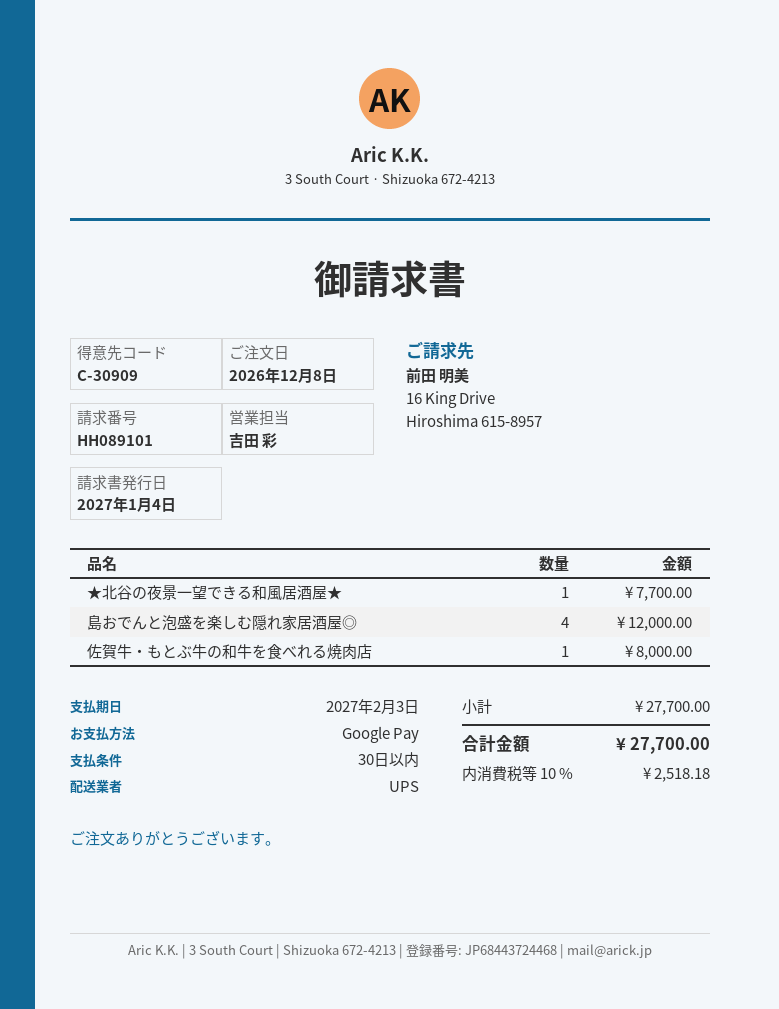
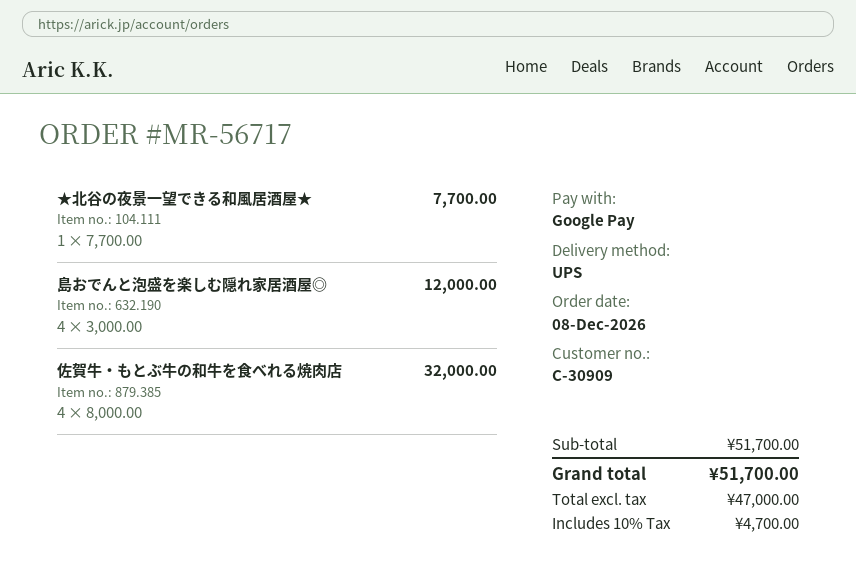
佐賀牛・もとぶ牛の和牛を食べれる焼肉店: 1 for 8000.00 -> 4 for 32000.00
subtotal: 27700.00 -> 51700.00
tax: 10% = 2518.18 -> 10% = 4700.00
total: 27700.00 -> 51700.00

